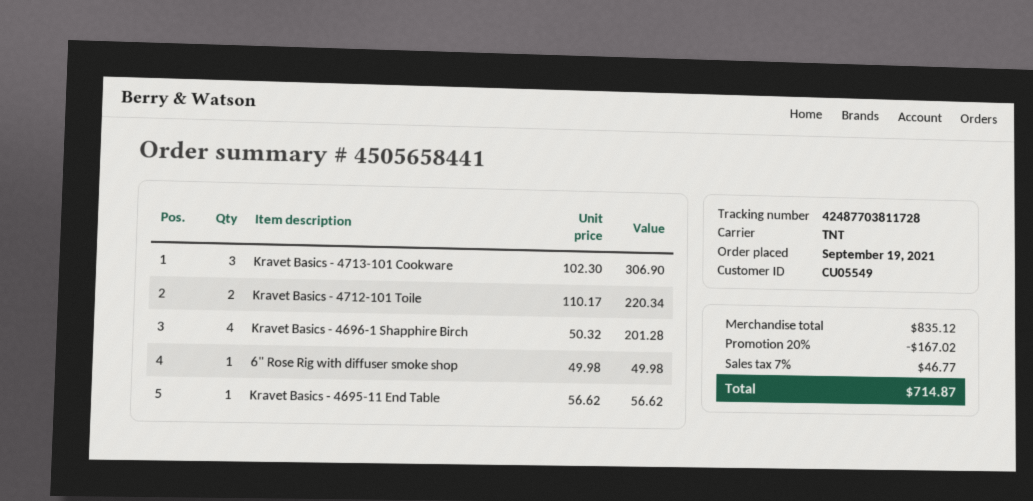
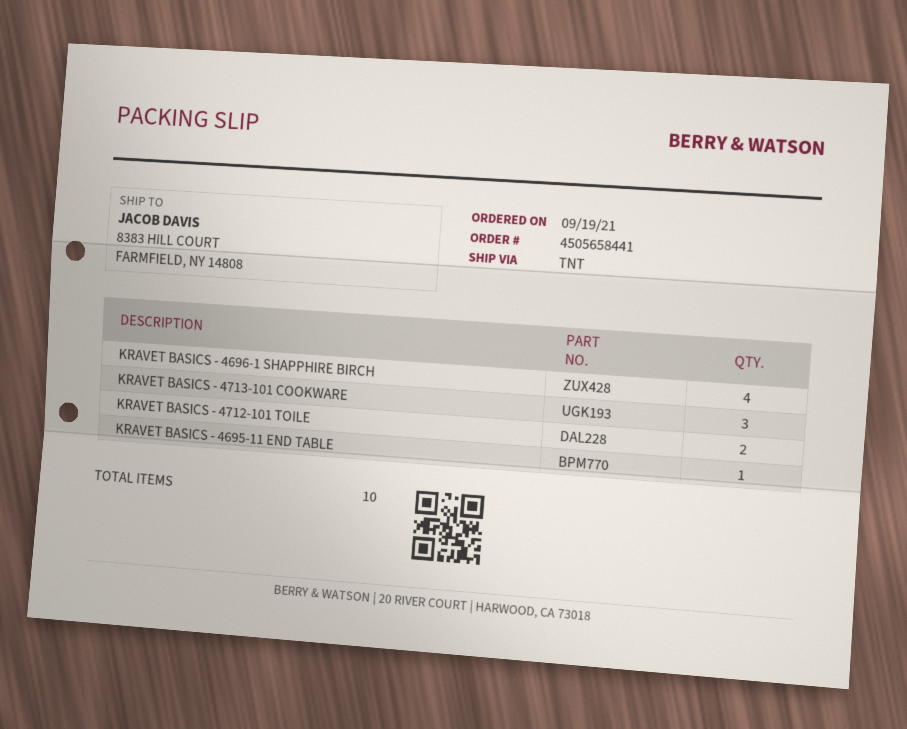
6" Rose Rig with diffuser smoke shop: 1 -> none

